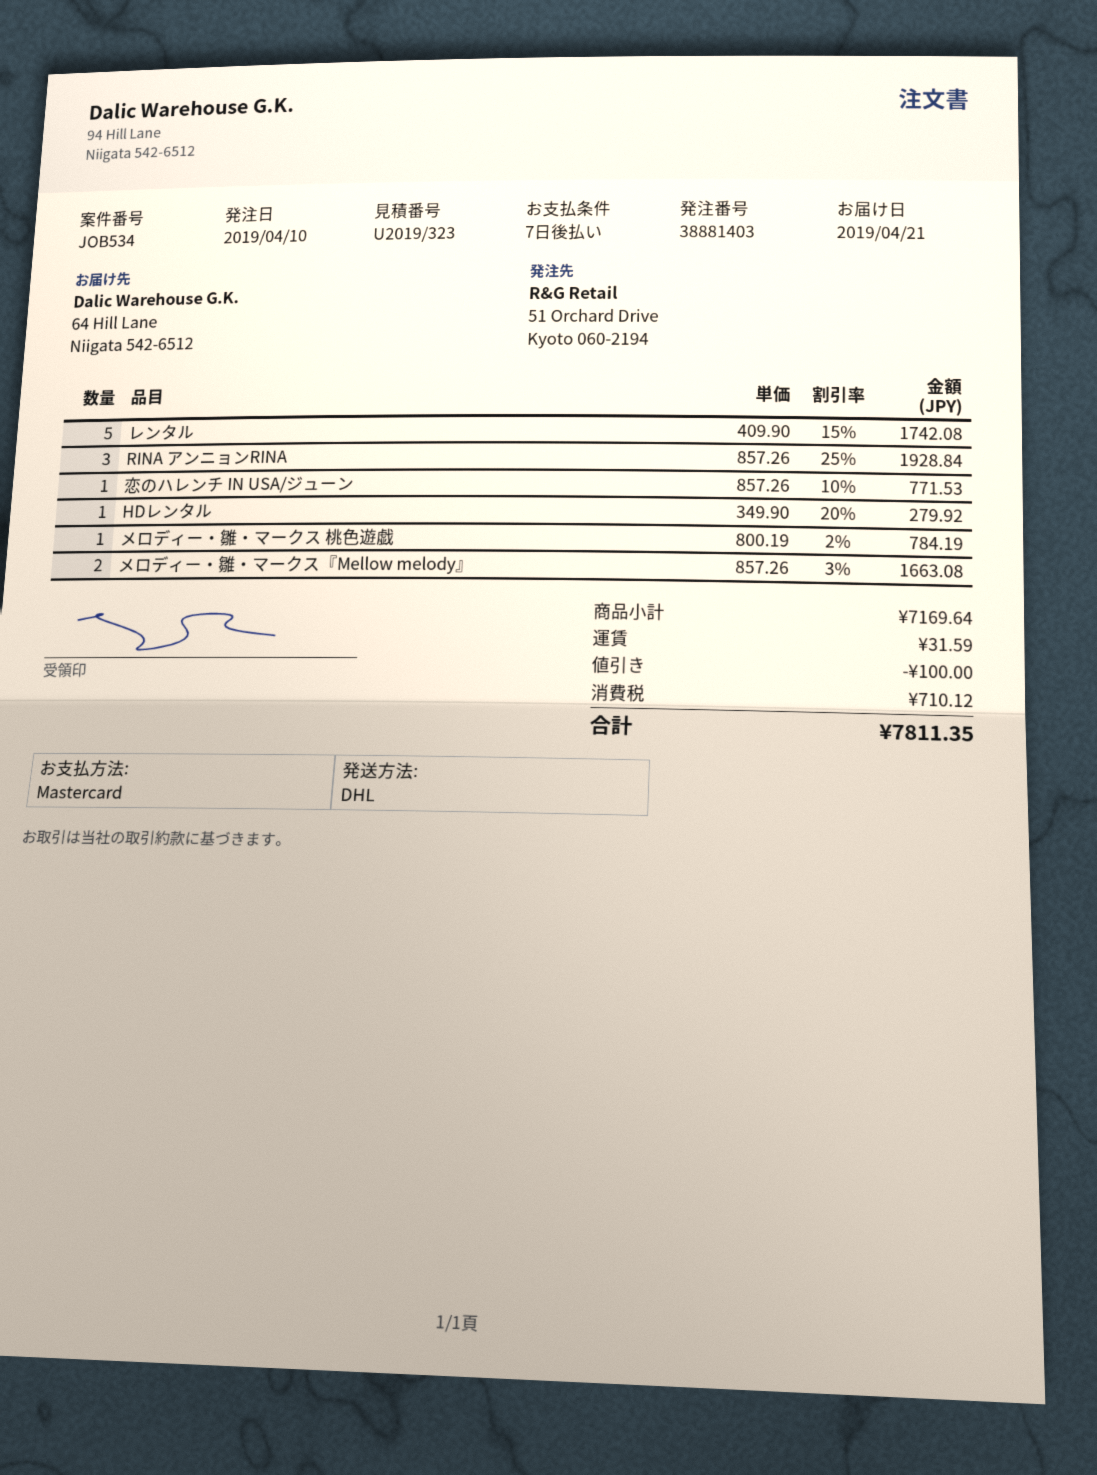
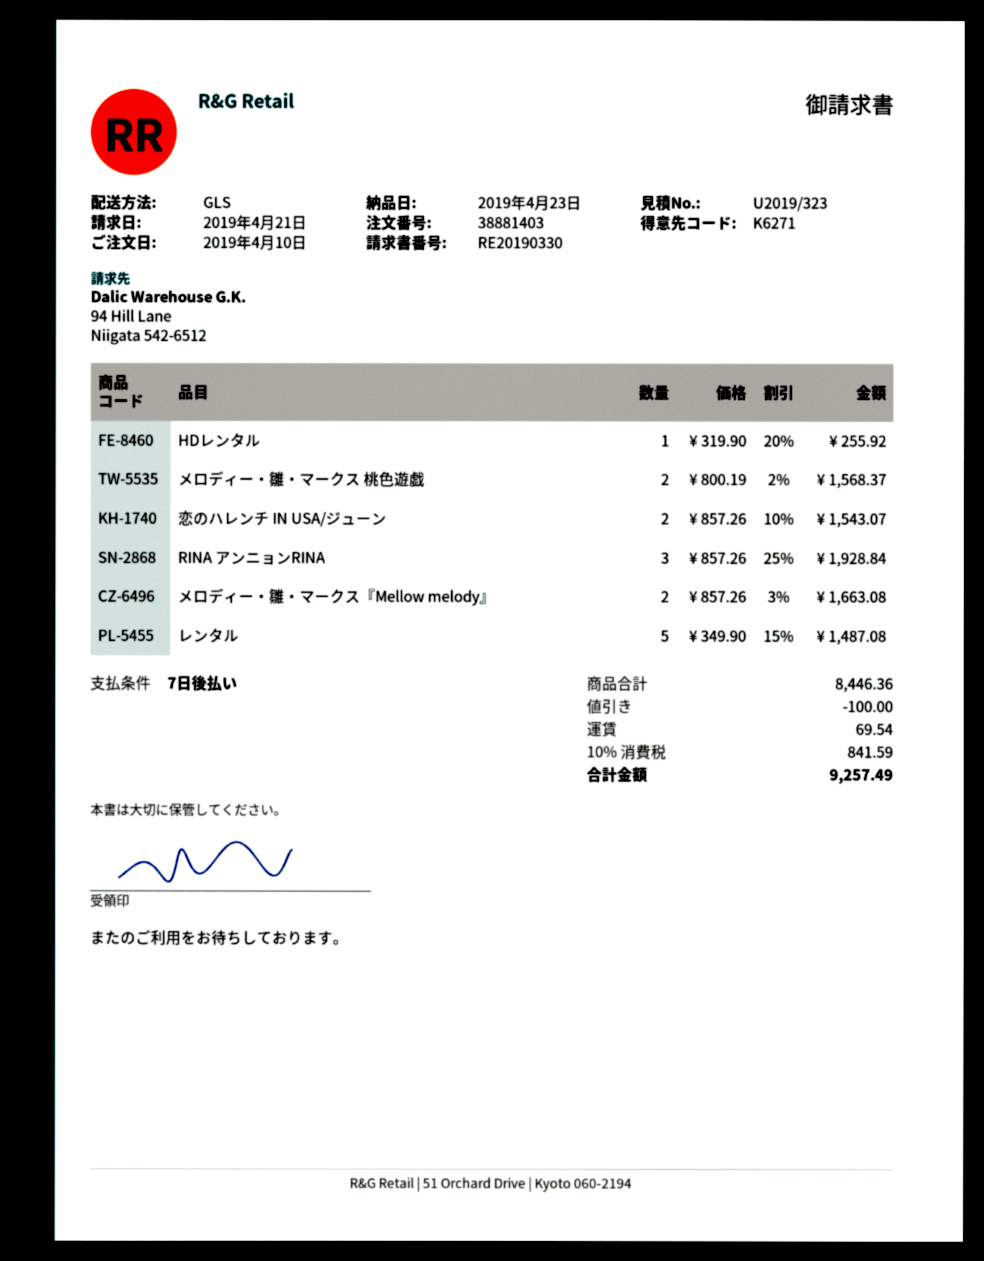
delivery date: 2019-04-21 -> 2019-04-23
shipping method: DHL -> GLS
レンタル: 5 x 409.90 - 15% = 1742.08 -> 5 x 349.90 - 15% = 1487.08
恋のハレンチ IN USA/ジューン: 1 x 857.26 - 10% = 771.53 -> 2 x 857.26 - 10% = 1543.07
HDレンタル: 1 x 349.90 - 20% = 279.92 -> 1 x 319.90 - 20% = 255.92
メロディー・雛・マークス 桃色遊戯: 1 x 800.19 - 2% = 784.19 -> 2 x 800.19 - 2% = 1568.37
subtotal: 7169.64 -> 8446.36
shipping: 31.59 -> 69.54
tax: 710.12 -> 841.59
total: 7811.35 -> 9257.49

